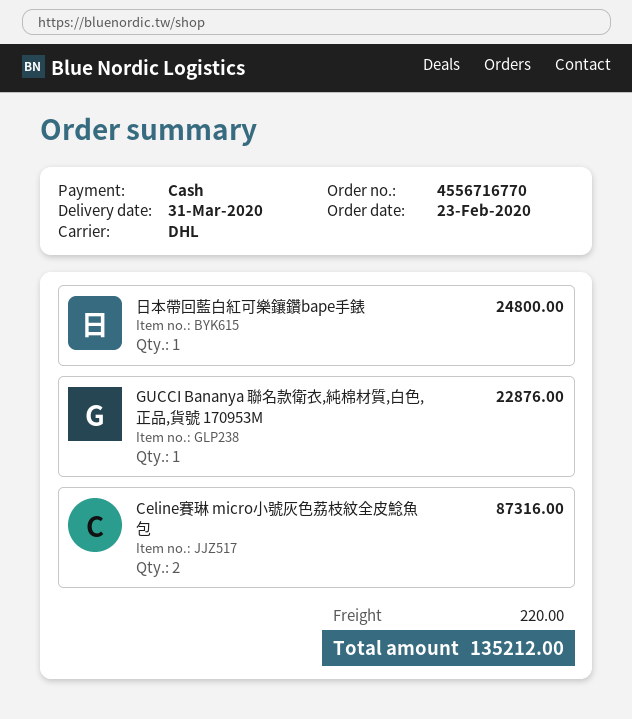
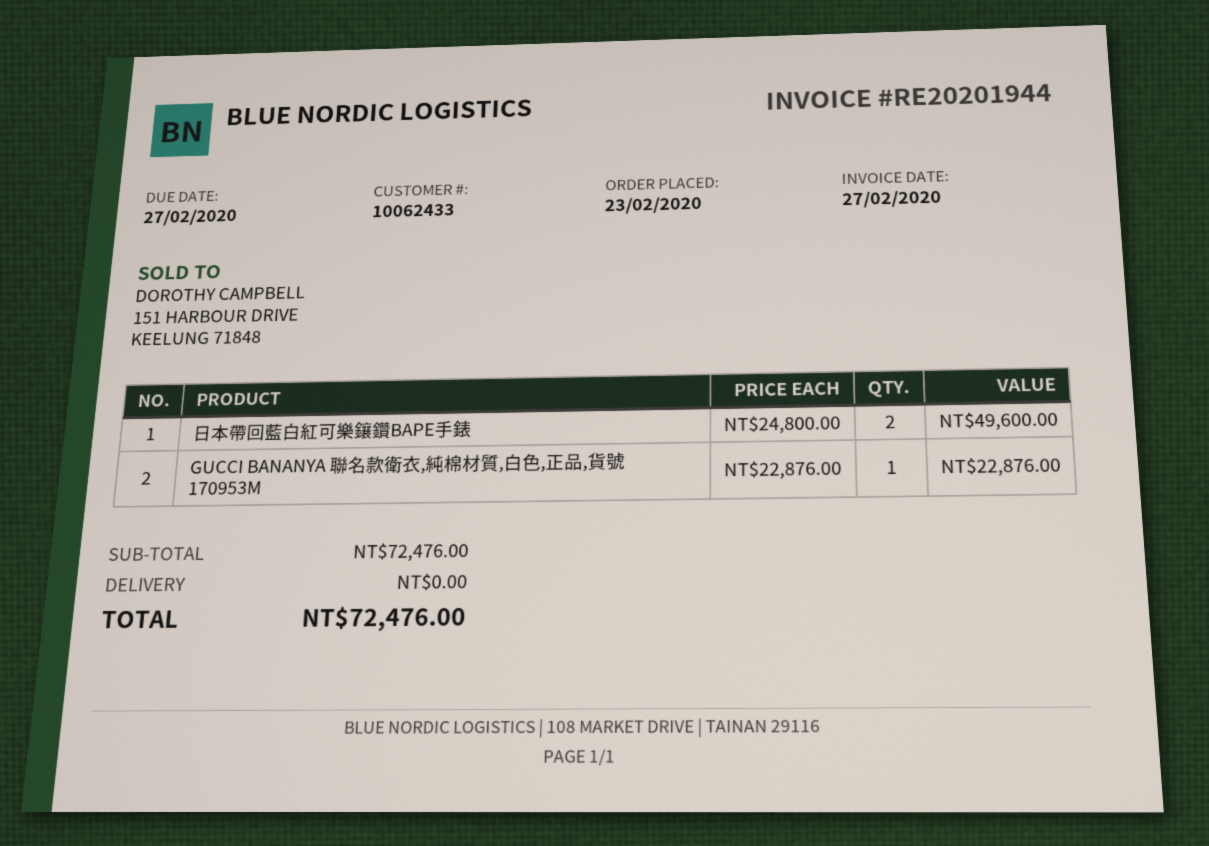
日本帶回藍白紅可樂鑲鑽bape手錶: 1 for 24800.00 -> 2 for 49600.00
Celine賽琳 micro小號灰色荔枝紋全皮鯰魚包: 2 for 87316.00 -> none
shipping: 220.00 -> 0.00
total: 135212.00 -> 72476.00

